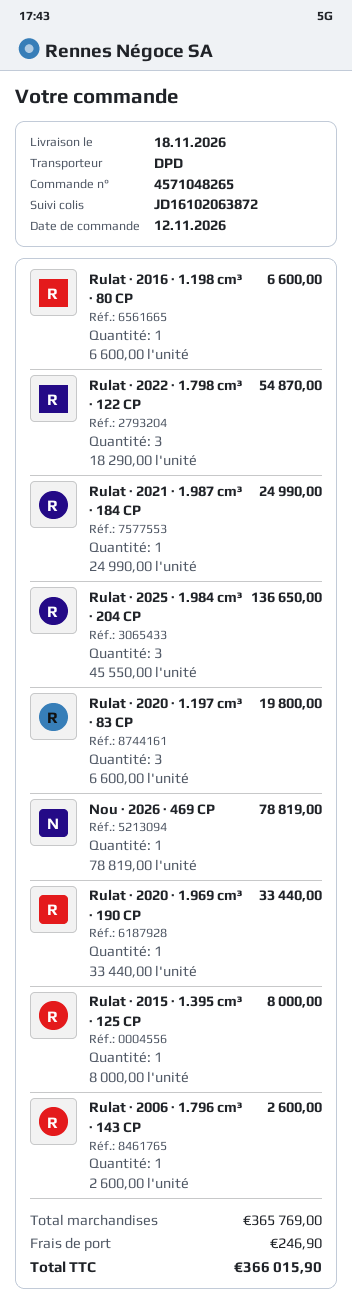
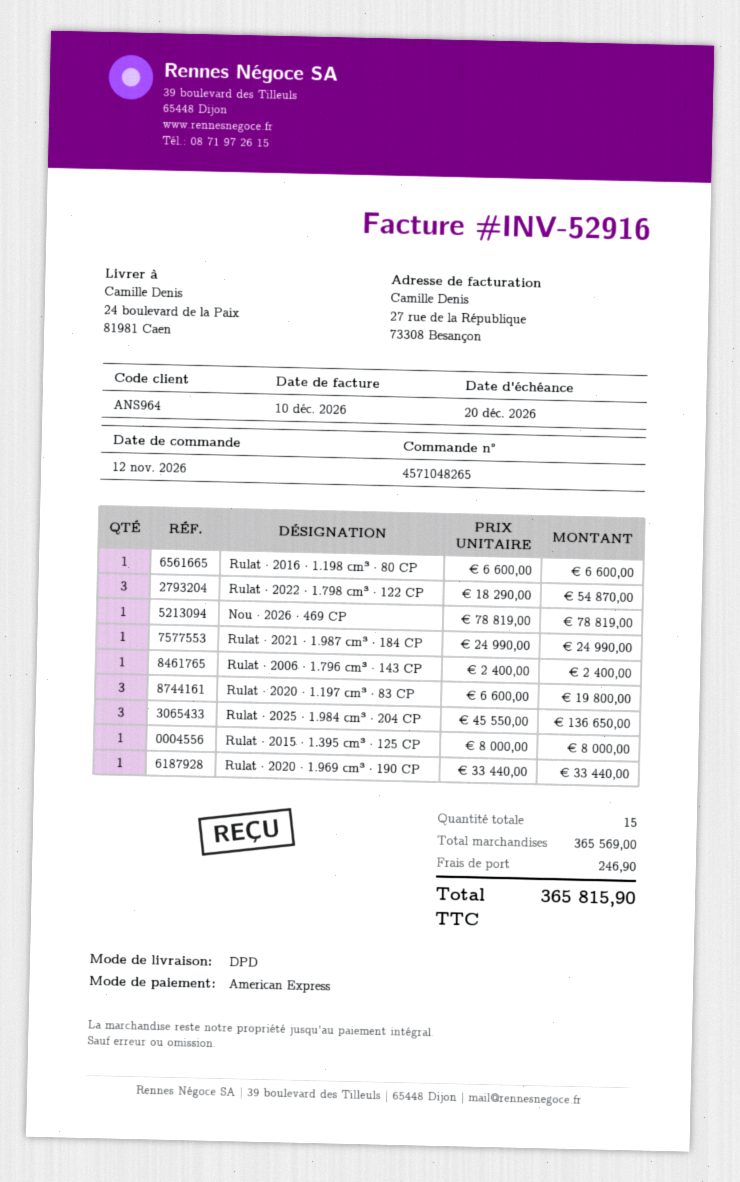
Rulat · 2006 · 1.796 cm³ · 143 CP: 1 x 2600.00 = 2600.00 -> 1 x 2400.00 = 2400.00
subtotal: 365769.00 -> 365569.00
total: 366015.90 -> 365815.90

